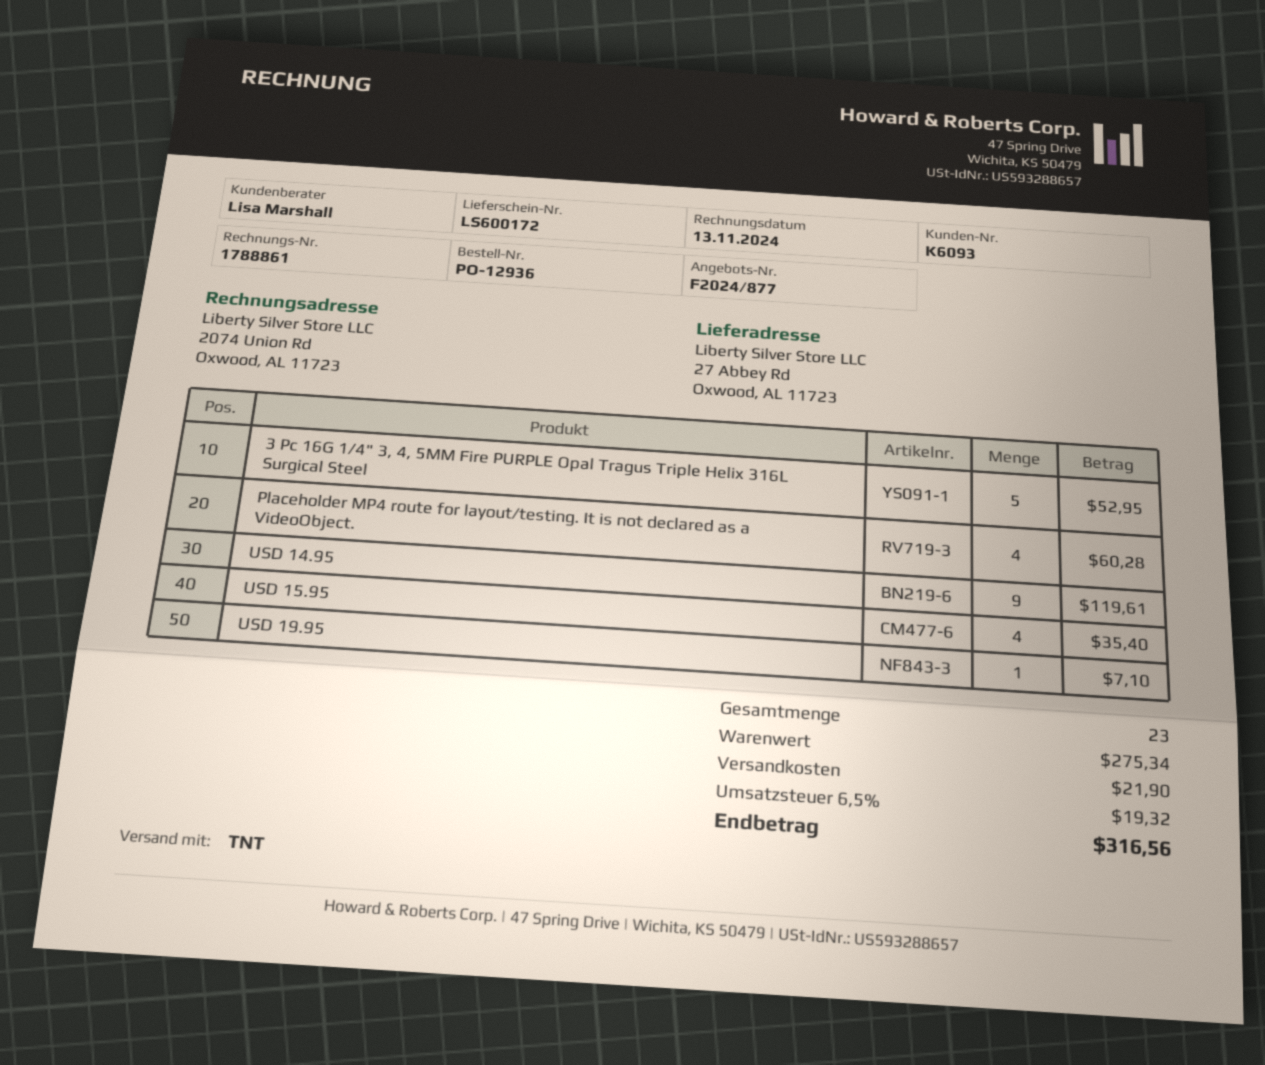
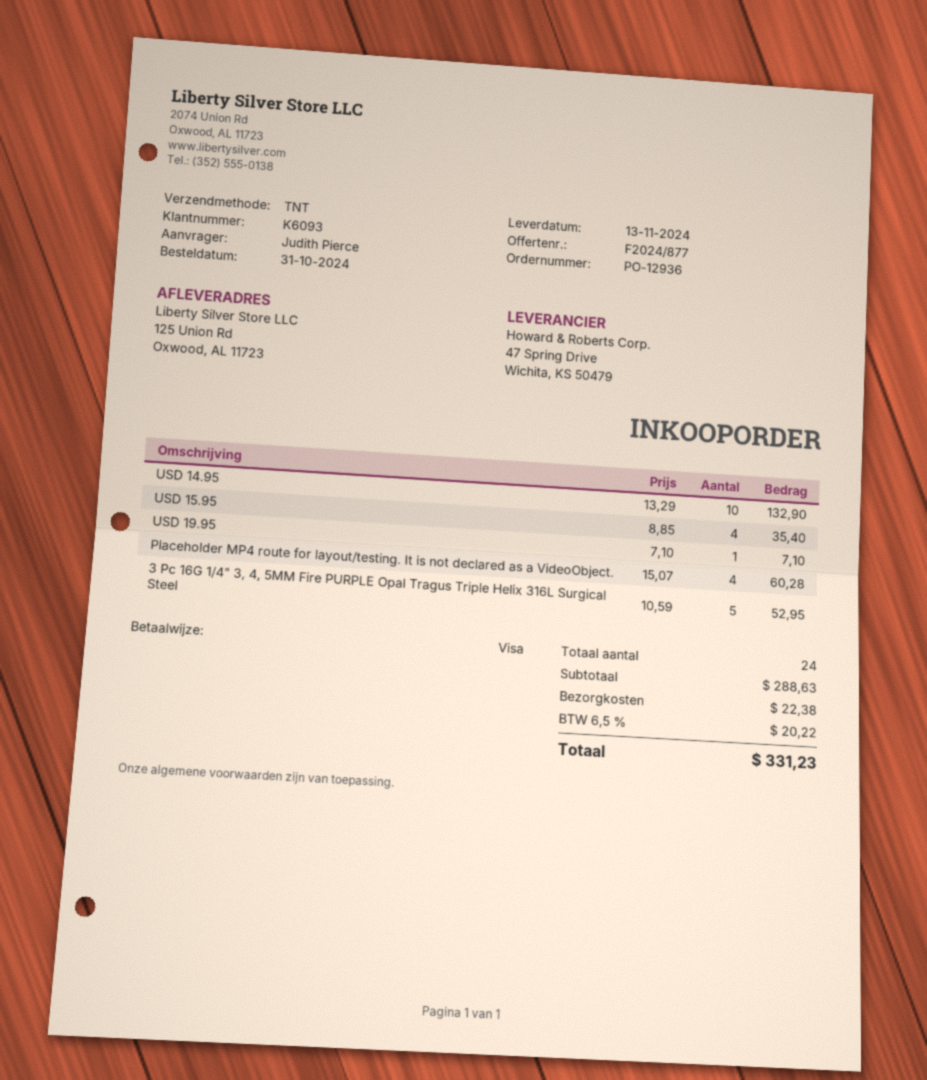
ship to: 27 Abbey Rd, Oxwood, AL 11723 -> 125 Union Rd, Oxwood, AL 11723
USD 14.95: 9 for 119.61 -> 10 for 132.90
total quantity: 23 -> 24
subtotal: 275.34 -> 288.63
shipping: 21.90 -> 22.38
tax: 6.5% = 19.32 -> 6.5% = 20.22
total: 316.56 -> 331.23

